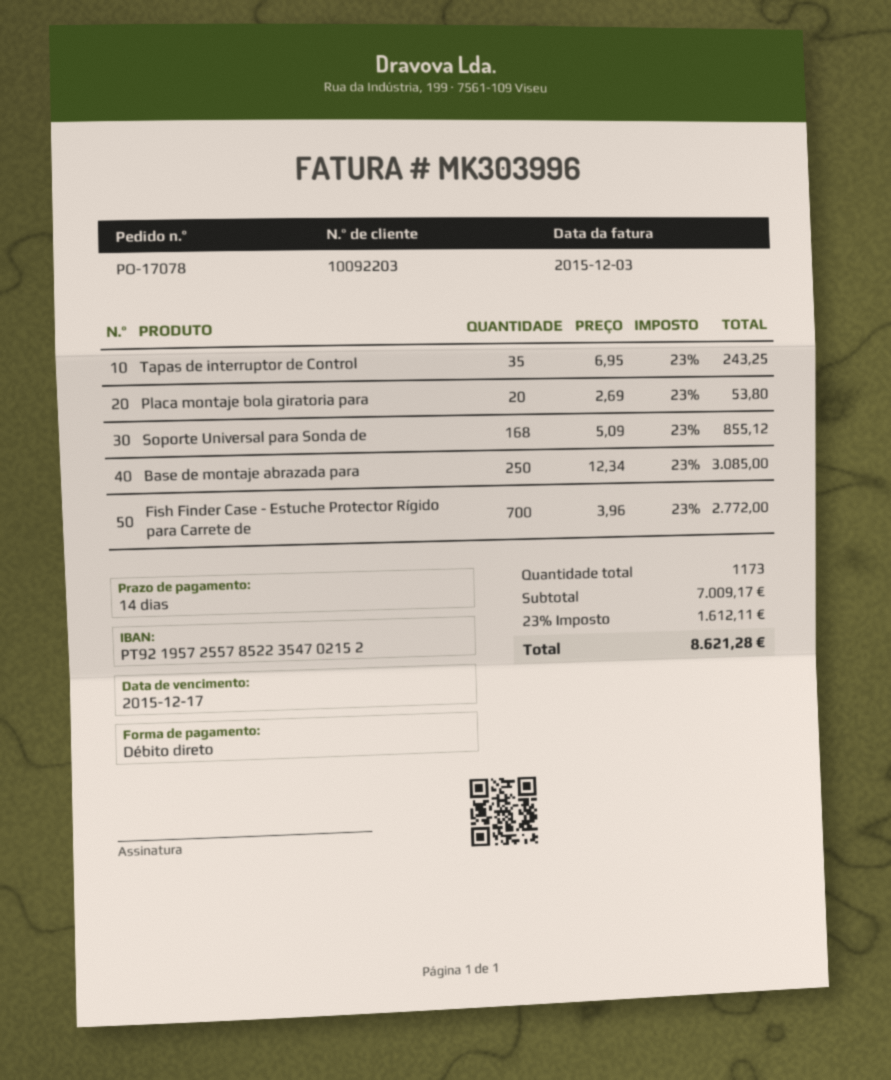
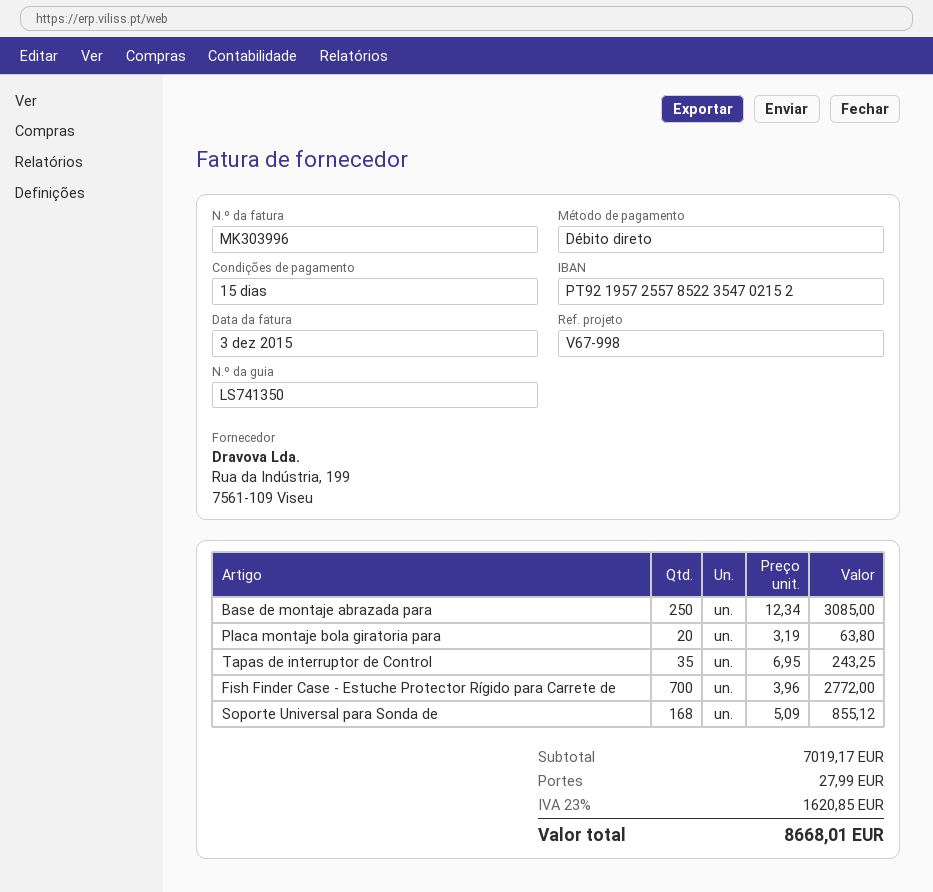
payment terms: 14 days -> 15 days
Placa montaje bola giratoria para: 20 x 2.69 = 53.80 -> 20 x 3.19 = 63.80
subtotal: 7009.17 -> 7019.17
shipping: none -> 27.99
tax: 23% = 1612.11 -> 23% = 1620.85
total: 8621.28 -> 8668.01

